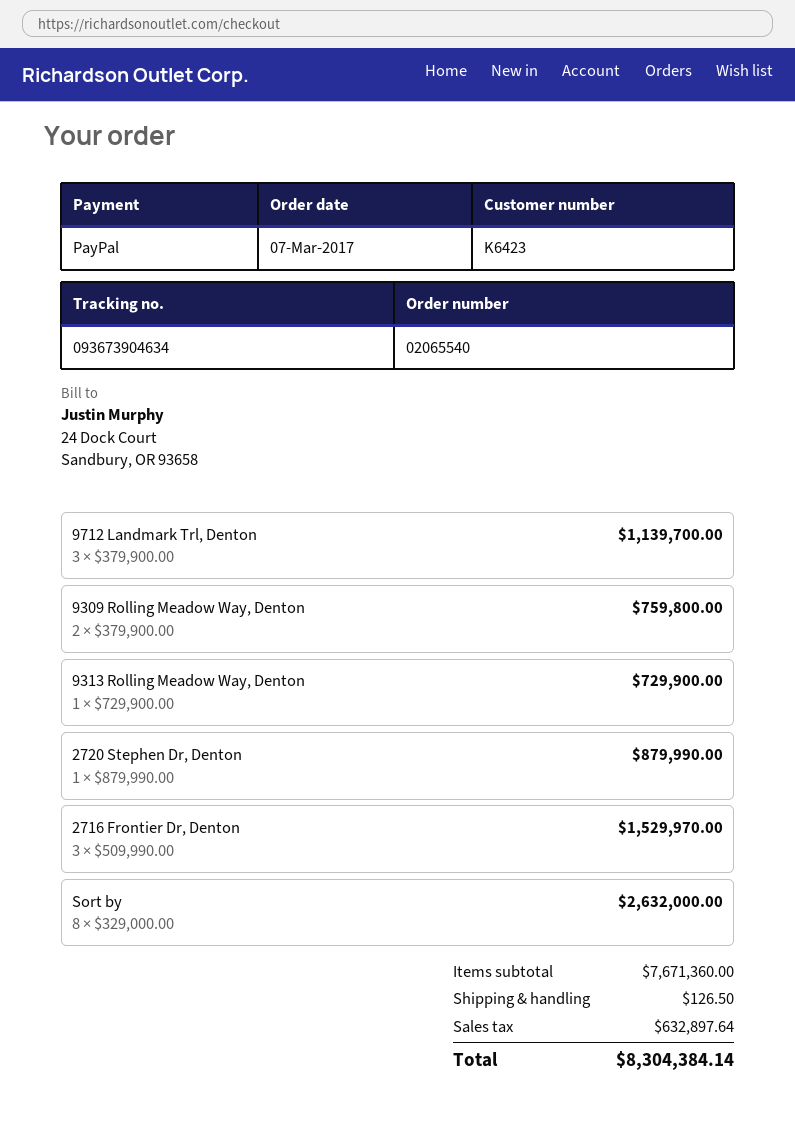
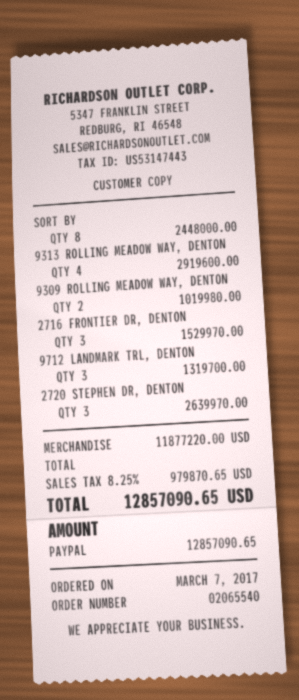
9712 Landmark Trl, Denton: 3 for 1139700.00 -> 3 for 1319700.00
9309 Rolling Meadow Way, Denton: 2 for 759800.00 -> 2 for 1019980.00
9313 Rolling Meadow Way, Denton: 1 for 729900.00 -> 4 for 2919600.00
2720 Stephen Dr, Denton: 1 for 879990.00 -> 3 for 2639970.00
Sort by: 8 for 2632000.00 -> 8 for 2448000.00
subtotal: 7671360.00 -> 11877220.00
shipping: 126.50 -> none
tax: 632897.64 -> 979870.65
total: 8304384.14 -> 12857090.65

